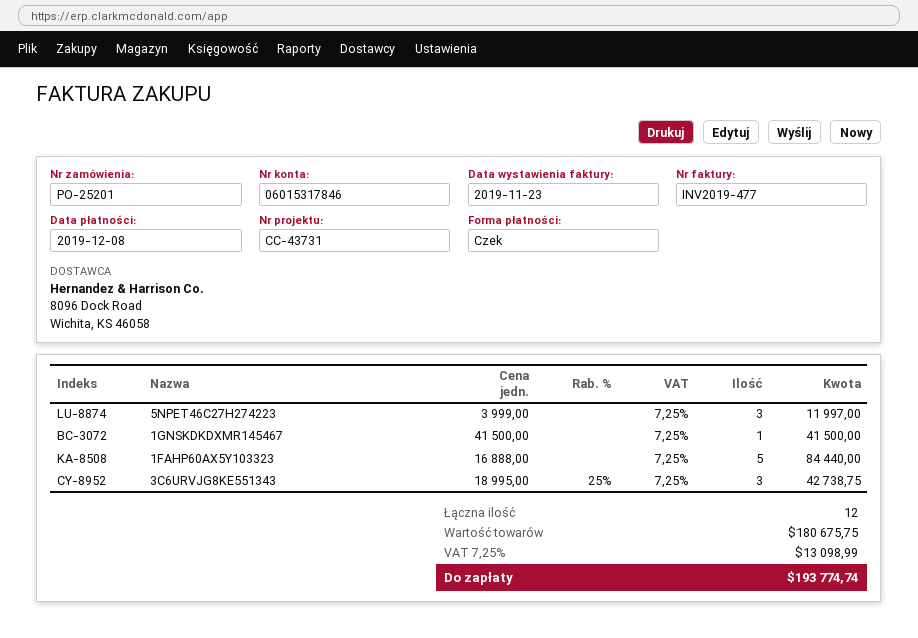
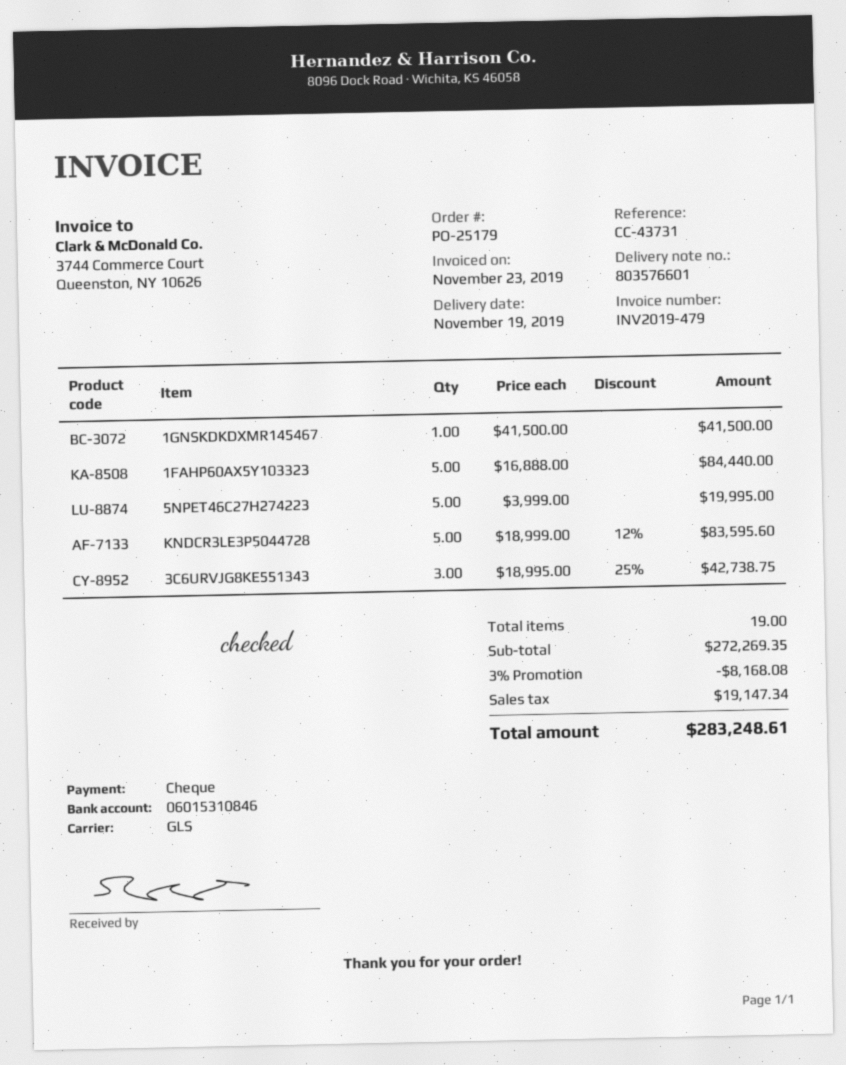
order number: PO-25201 -> PO-25179
invoice number: INV2019-477 -> INV2019-479
bank account: 06015317846 -> 06015310846
5NPET46C27H274223: 3 x 3999.00 = 11997.00 -> 5 x 3999.00 = 19995.00
KNDCR3LE3P5044728: none -> 5 x 18999.00 - 12% = 83595.60
total quantity: 12 -> 19
subtotal: 180675.75 -> 272269.35
discount: none -> 3% = 8168.08
tax: 13098.99 -> 19147.34
total: 193774.74 -> 283248.61

